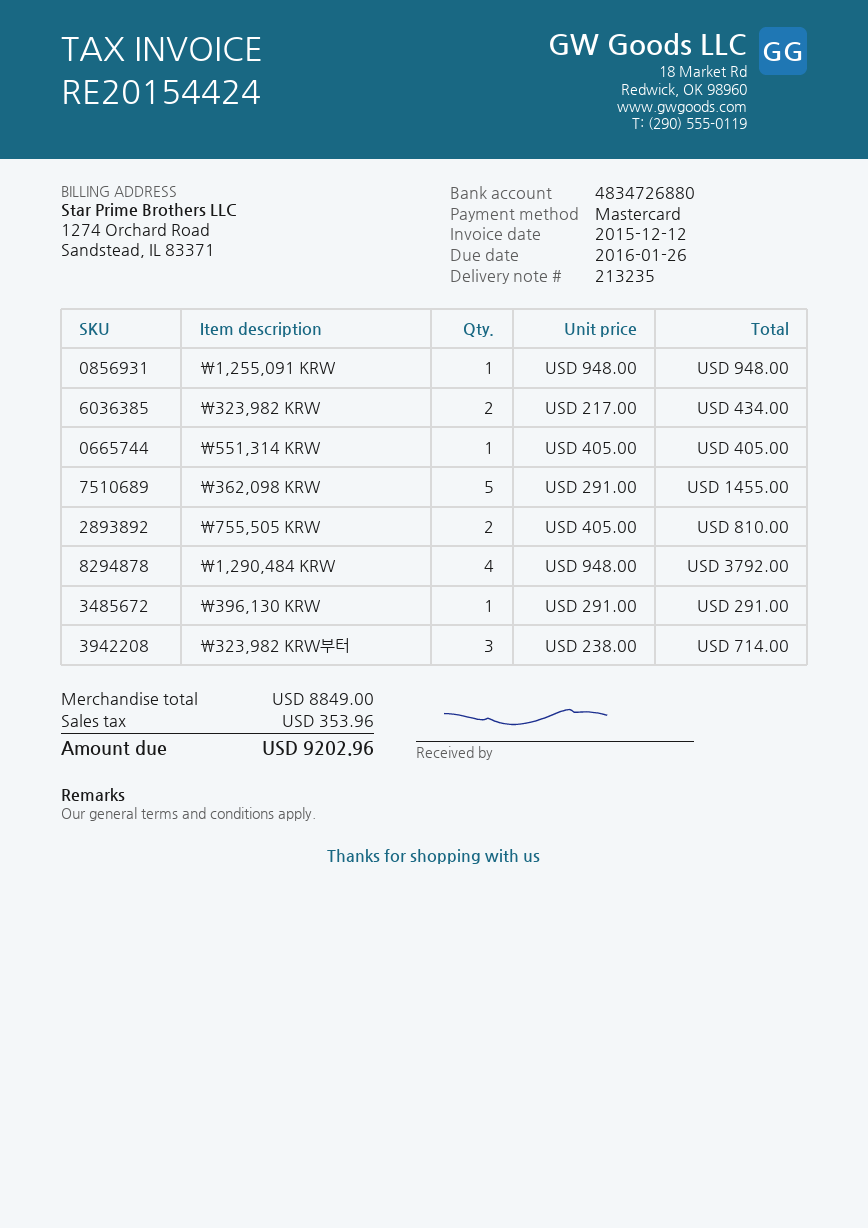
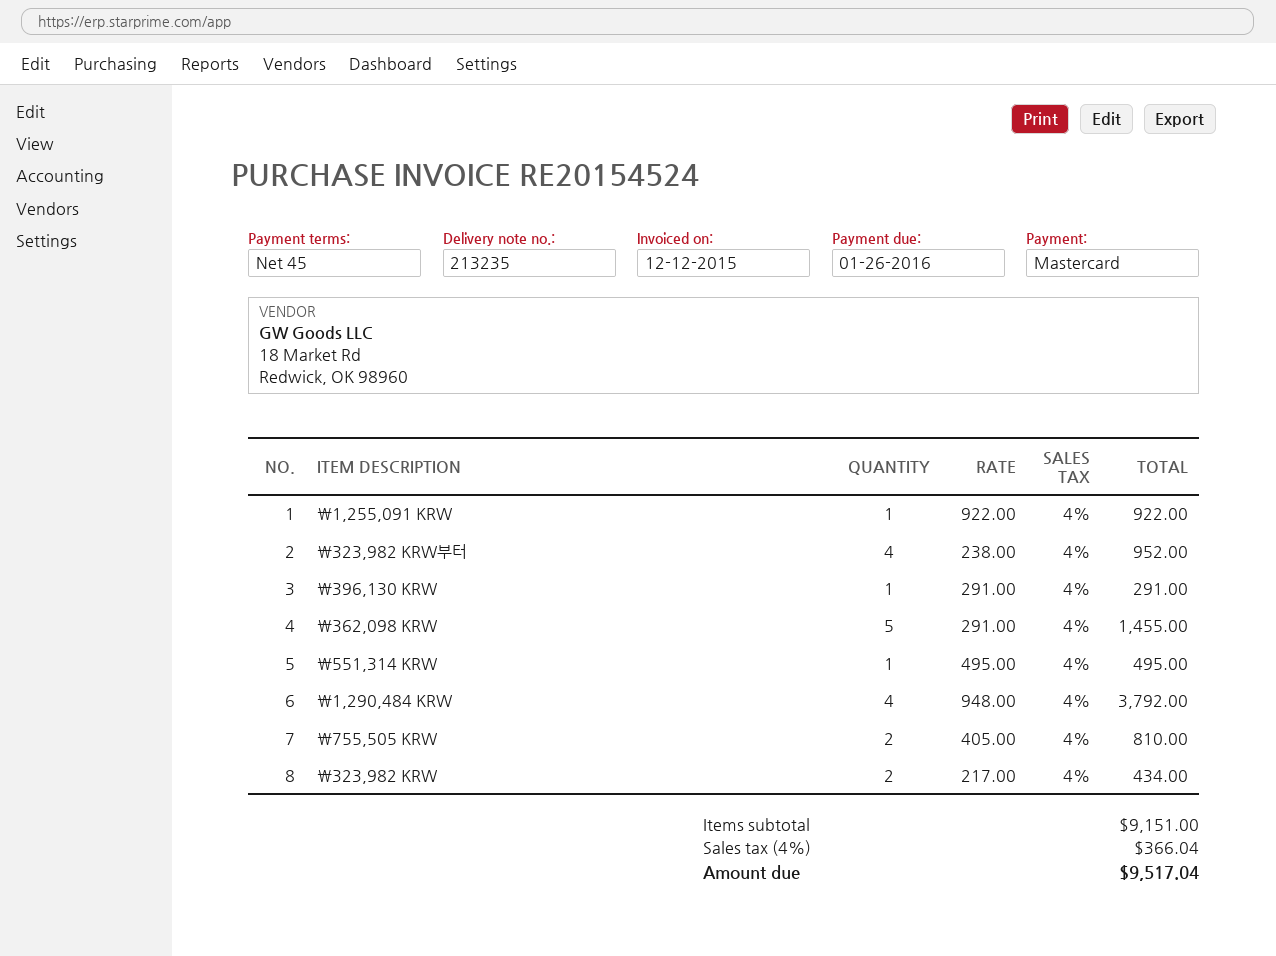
invoice number: RE20154424 -> RE20154524
₩1,255,091 KRW: 1 x 948.00 = 948.00 -> 1 x 922.00 = 922.00
₩551,314 KRW: 1 x 405.00 = 405.00 -> 1 x 495.00 = 495.00
₩323,982 KRW부터: 3 x 238.00 = 714.00 -> 4 x 238.00 = 952.00
subtotal: 8849.00 -> 9151.00
tax: 353.96 -> 366.04
total: 9202.96 -> 9517.04

